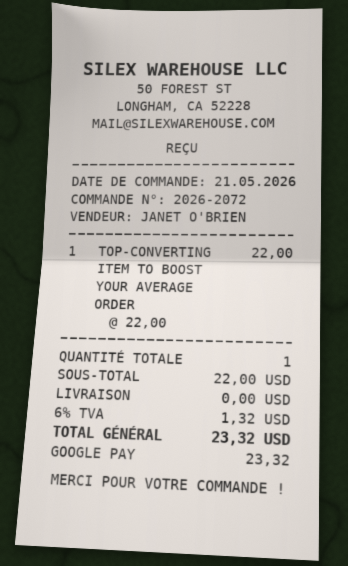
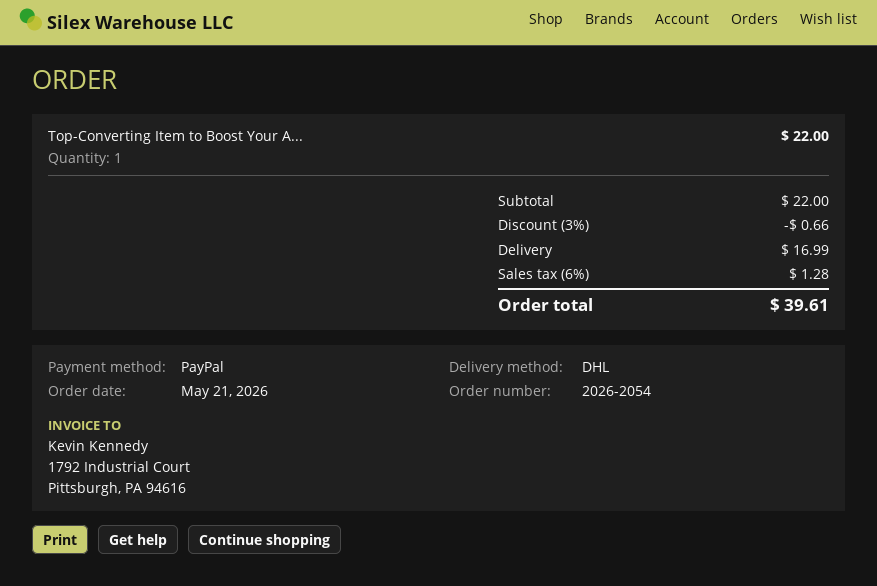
order number: 2026-2072 -> 2026-2054
payment method: Google Pay -> PayPal
discount: none -> 3% = 0.66
shipping: 0.00 -> 16.99
tax: 6% = 1.32 -> 6% = 1.28
total: 23.32 -> 39.61

